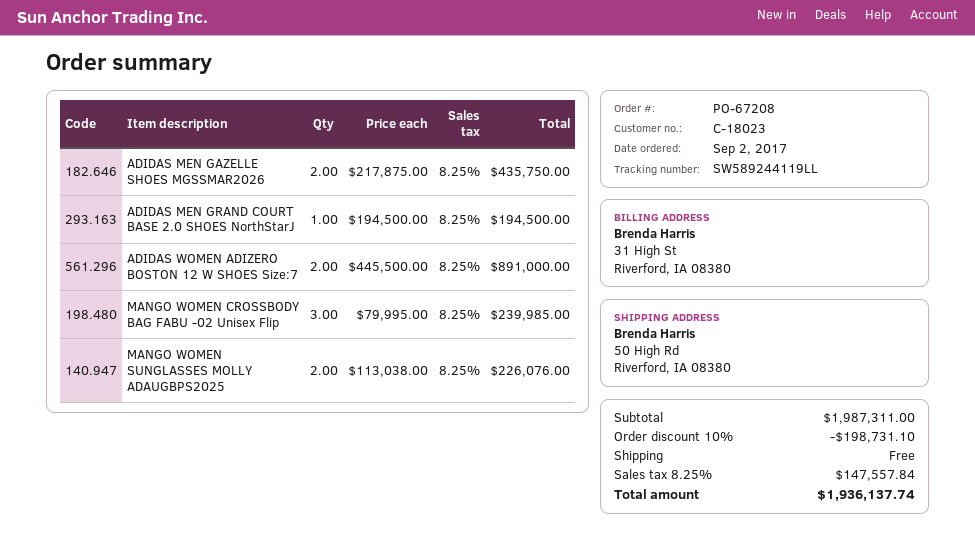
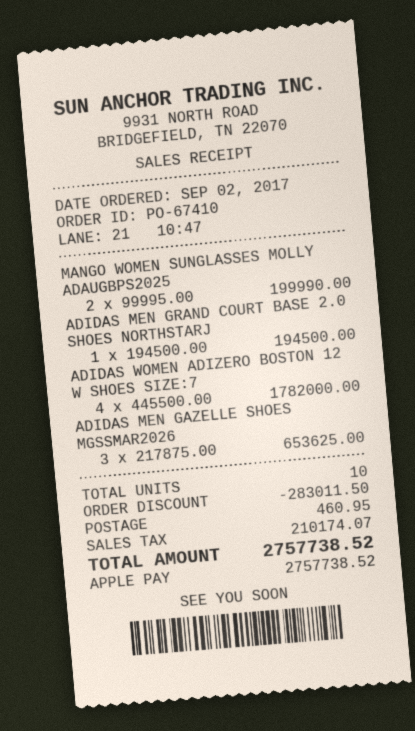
order number: PO-67208 -> PO-67410
ADIDAS MEN GAZELLE SHOES MGSSMAR2026: 2 x 217875.00 = 435750.00 -> 3 x 217875.00 = 653625.00
ADIDAS WOMEN ADIZERO BOSTON 12 W SHOES Size:7: 2 x 445500.00 = 891000.00 -> 4 x 445500.00 = 1782000.00
MANGO WOMEN CROSSBODY BAG FABU -02 Unisex Flip: 3 x 79995.00 = 239985.00 -> none
MANGO WOMEN SUNGLASSES MOLLY ADAUGBPS2025: 2 x 113038.00 = 226076.00 -> 2 x 99995.00 = 199990.00
discount: 198731.10 -> 283011.50
shipping: 0.00 -> 460.95
tax: 147557.84 -> 210174.07
total: 1936137.74 -> 2757738.52

